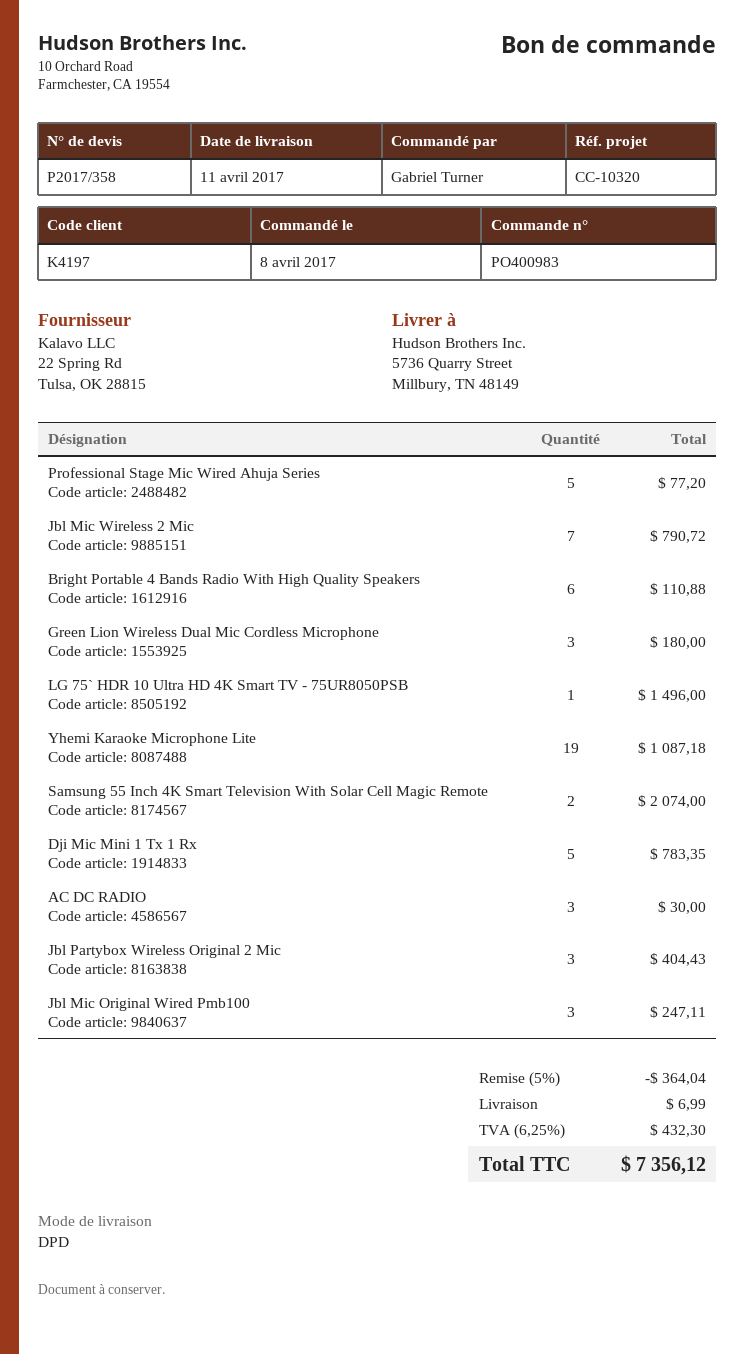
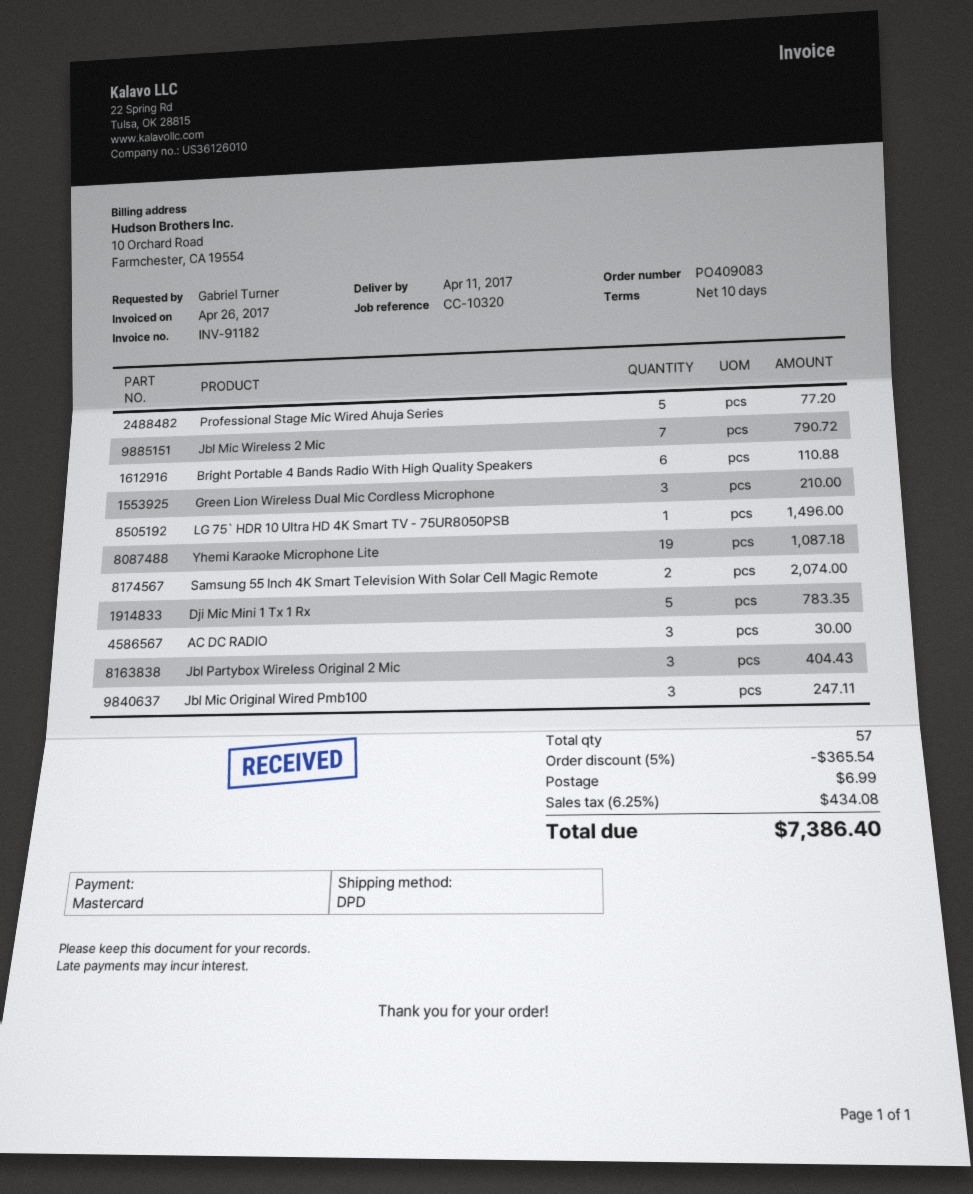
order number: PO400983 -> PO409083
Green Lion Wireless Dual Mic Cordless Microphone: 3 for 180.00 -> 3 for 210.00
discount: 5% = 364.04 -> 5% = 365.54
tax: 6.25% = 432.30 -> 6.25% = 434.08
total: 7356.12 -> 7386.40

